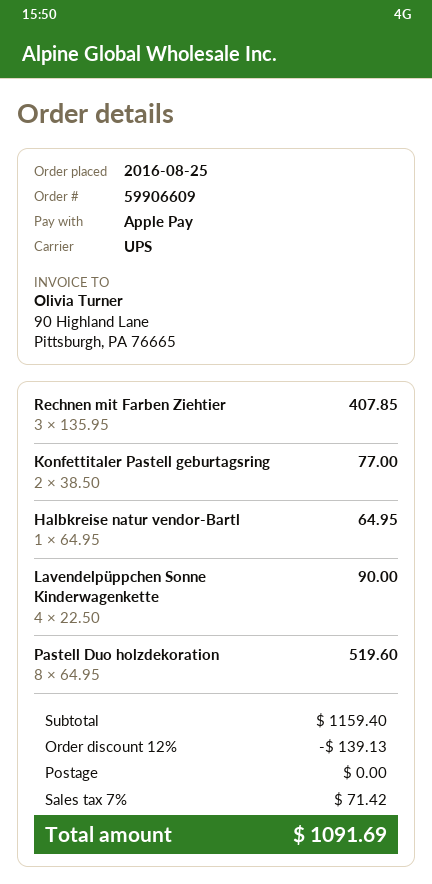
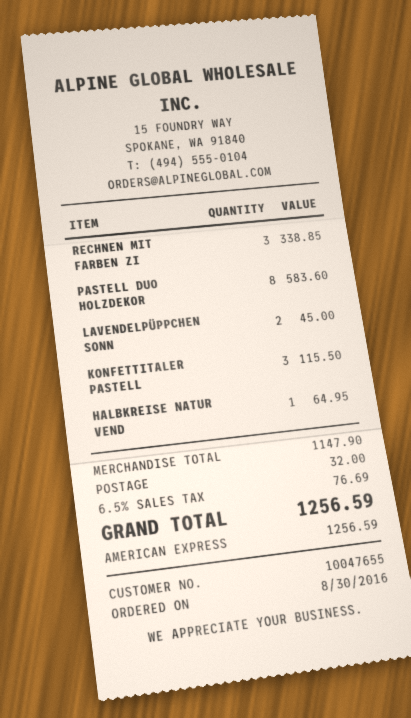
order date: 2016-08-25 -> 2016-08-30
payment method: Apple Pay -> American Express
Rechnen mit Farben Ziehtier: 3 for 407.85 -> 3 for 338.85
Konfettitaler Pastell geburtagsring: 2 for 77.00 -> 3 for 115.50
Lavendelpüppchen Sonne Kinderwagenkette: 4 for 90.00 -> 2 for 45.00
Pastell Duo holzdekoration: 8 for 519.60 -> 8 for 583.60
subtotal: 1159.40 -> 1147.90
discount: 12% = 139.13 -> none
shipping: 0.00 -> 32.00
tax: 7% = 71.42 -> 6.5% = 76.69
total: 1091.69 -> 1256.59

